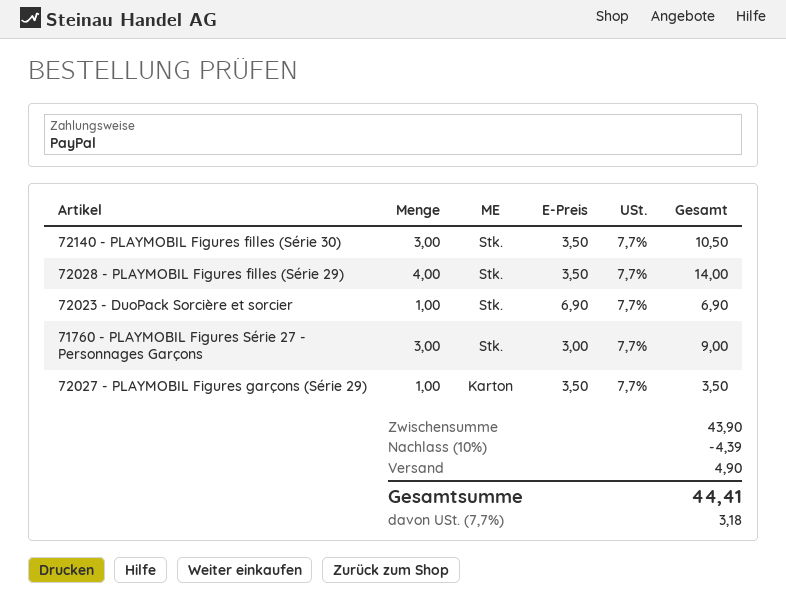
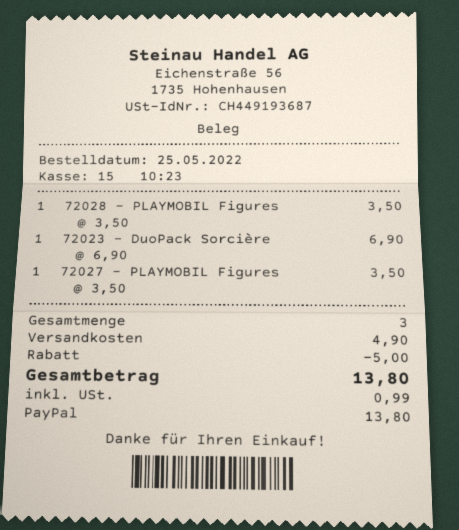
72140 - PLAYMOBIL Figures filles (Série 30): 3 x 3.50 = 10.50 -> none
72028 - PLAYMOBIL Figures filles (Série 29): 4 x 3.50 = 14.00 -> 1 x 3.50 = 3.50
71760 - PLAYMOBIL Figures Série 27 - Personnages Garçons: 3 x 3.00 = 9.00 -> none
discount: 4.39 -> 5.00
tax: 3.18 -> 0.99
total: 44.41 -> 13.80

